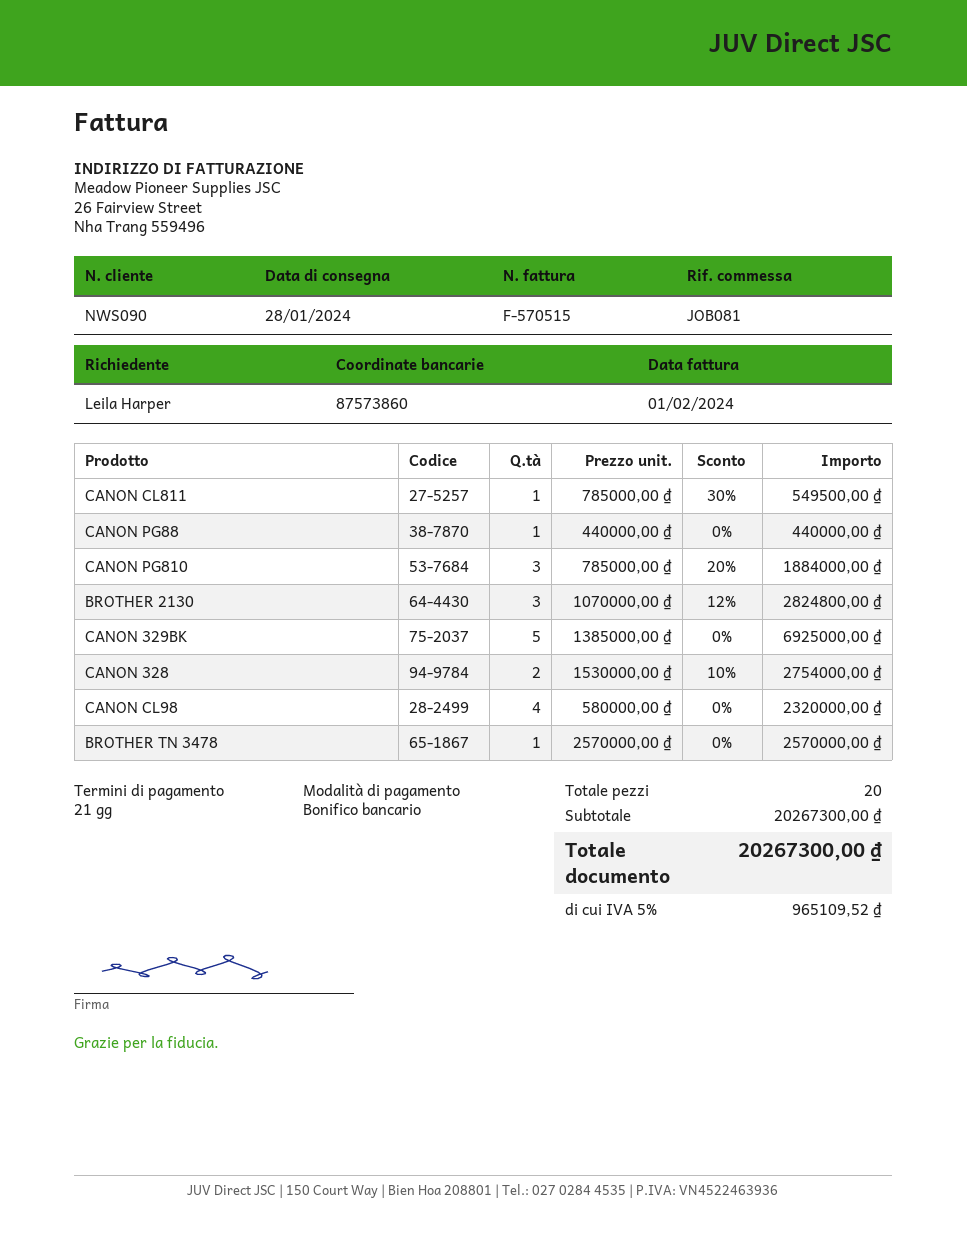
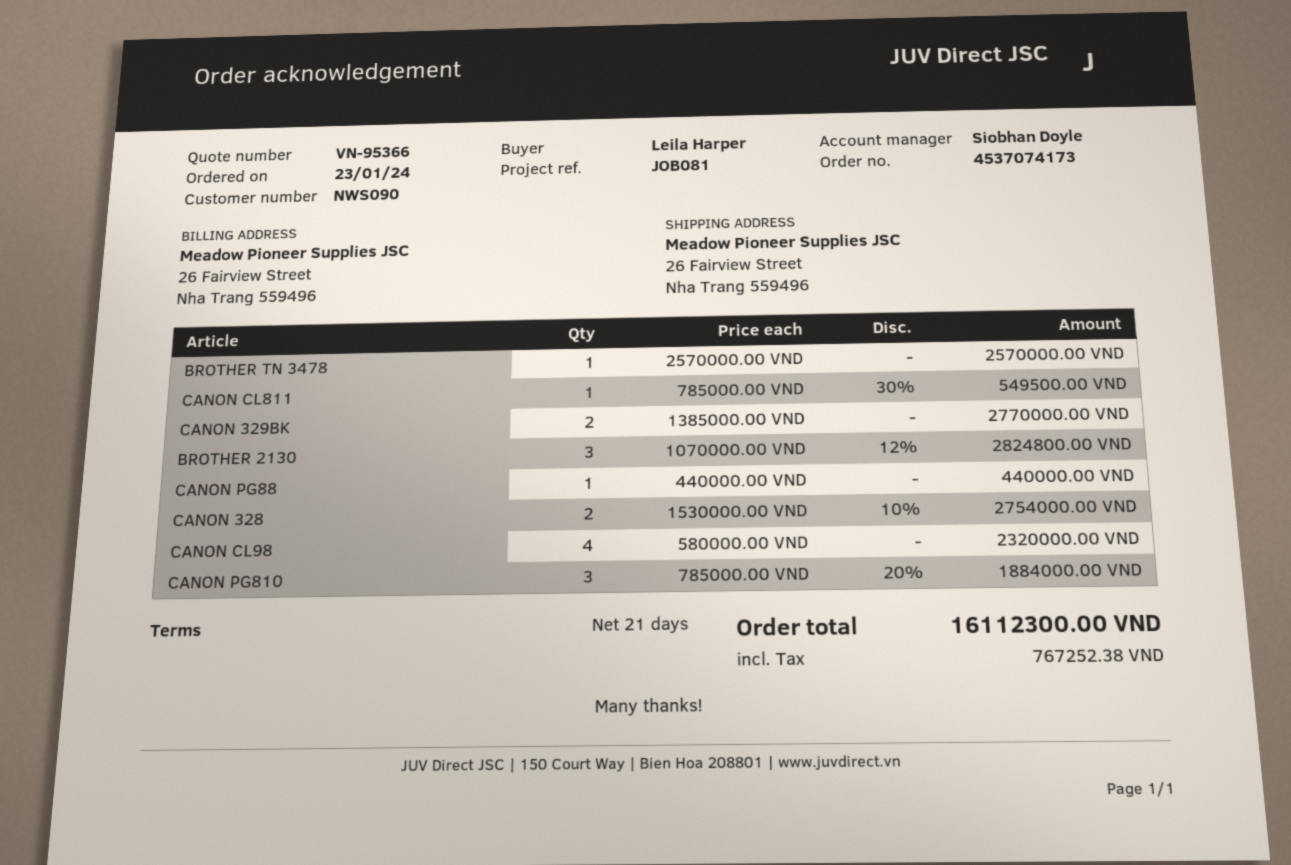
CANON 329BK: 5 x 1385000.00 = 6925000.00 -> 2 x 1385000.00 = 2770000.00
tax: 965109.52 -> 767252.38
total: 20267300.00 -> 16112300.00

